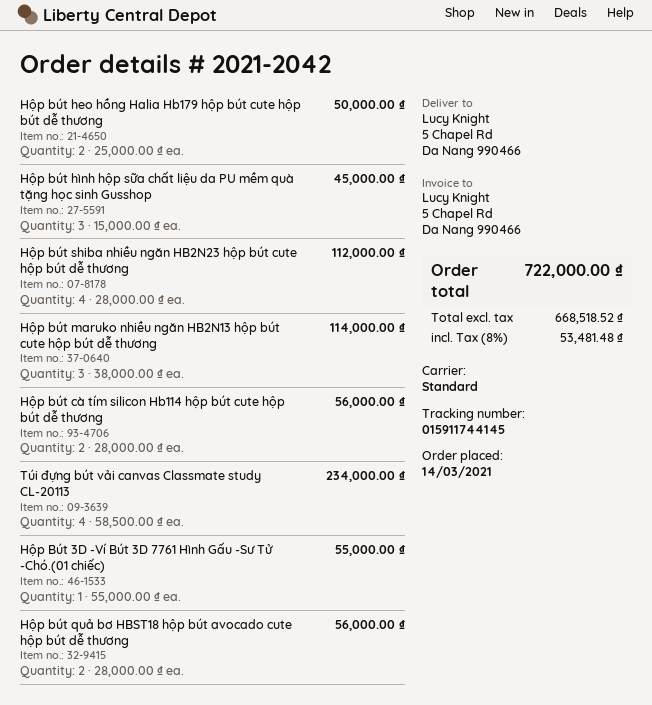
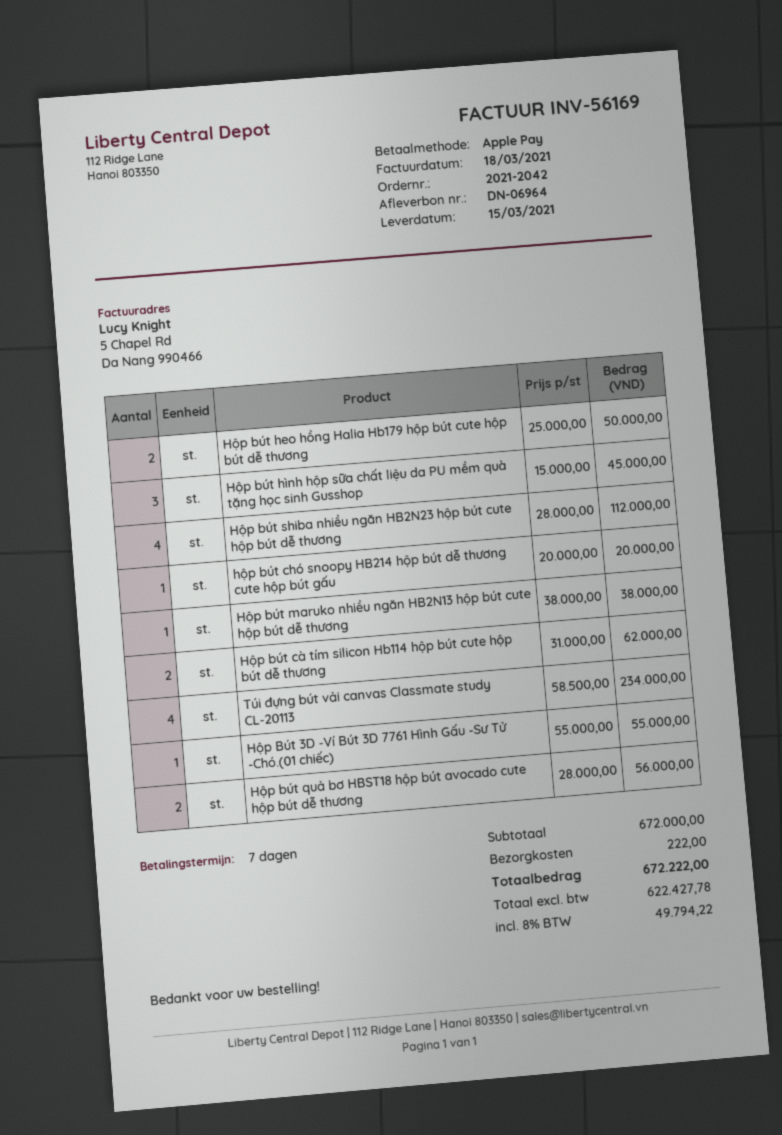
Hộp bút maruko nhiều ngăn HB2N13 hộp bút cute hộp bút dễ thương: 3 x 38000.00 = 114000.00 -> 1 x 38000.00 = 38000.00
Hộp bút cà tím silicon Hb114 hộp bút cute hộp bút dễ thương: 2 x 28000.00 = 56000.00 -> 2 x 31000.00 = 62000.00
hộp bút chó snoopy HB214 hộp bút dễ thương cute hộp bút gấu: none -> 1 x 20000.00 = 20000.00
shipping: none -> 222.00
net: 668518.52 -> 622427.78
tax: 8% = 53481.48 -> 8% = 49794.22
total: 722000.00 -> 672222.00

